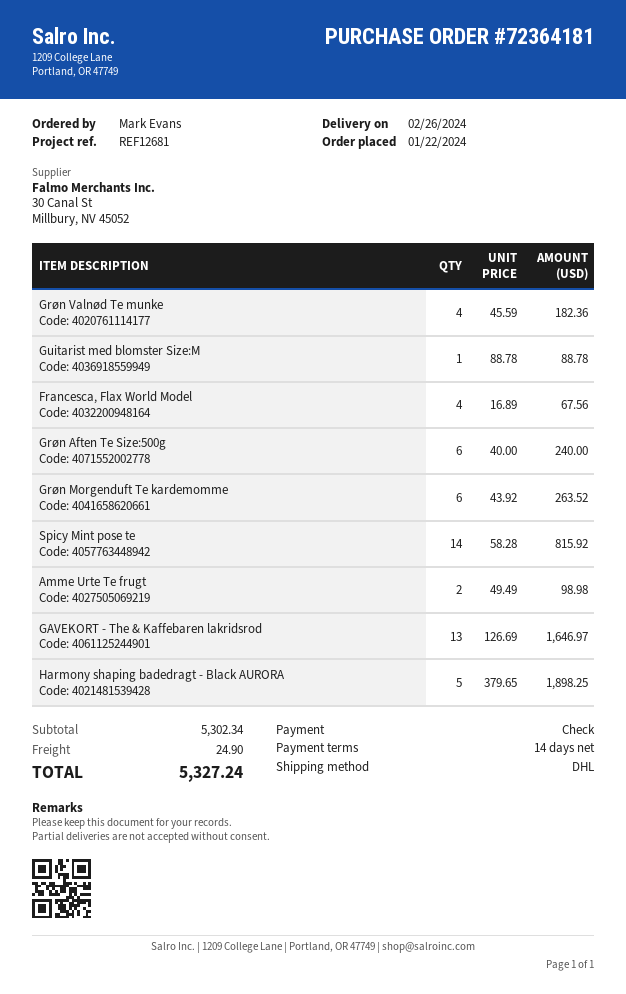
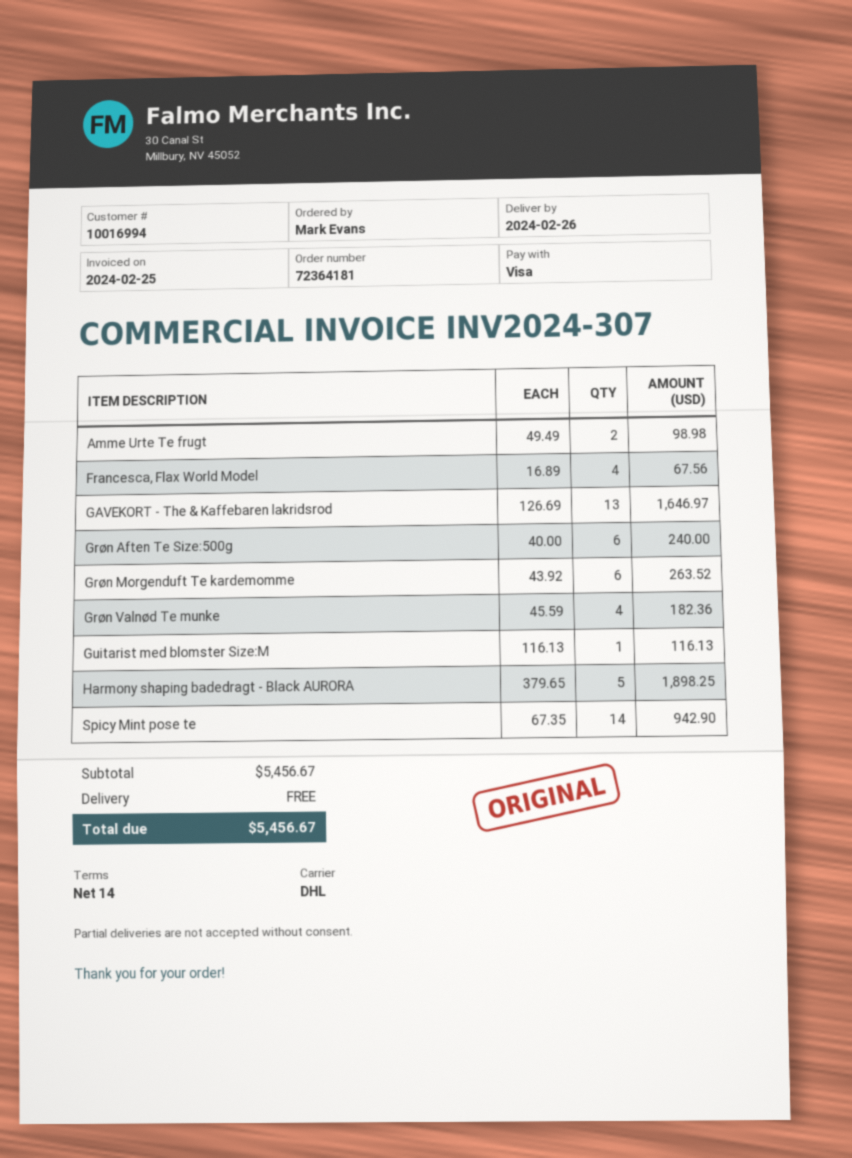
payment method: cheque -> Visa
Guitarist med blomster Size:M: 1 x 88.78 = 88.78 -> 1 x 116.13 = 116.13
Spicy Mint pose te: 14 x 58.28 = 815.92 -> 14 x 67.35 = 942.90
subtotal: 5302.34 -> 5456.67
shipping: 24.90 -> 0.00
total: 5327.24 -> 5456.67

